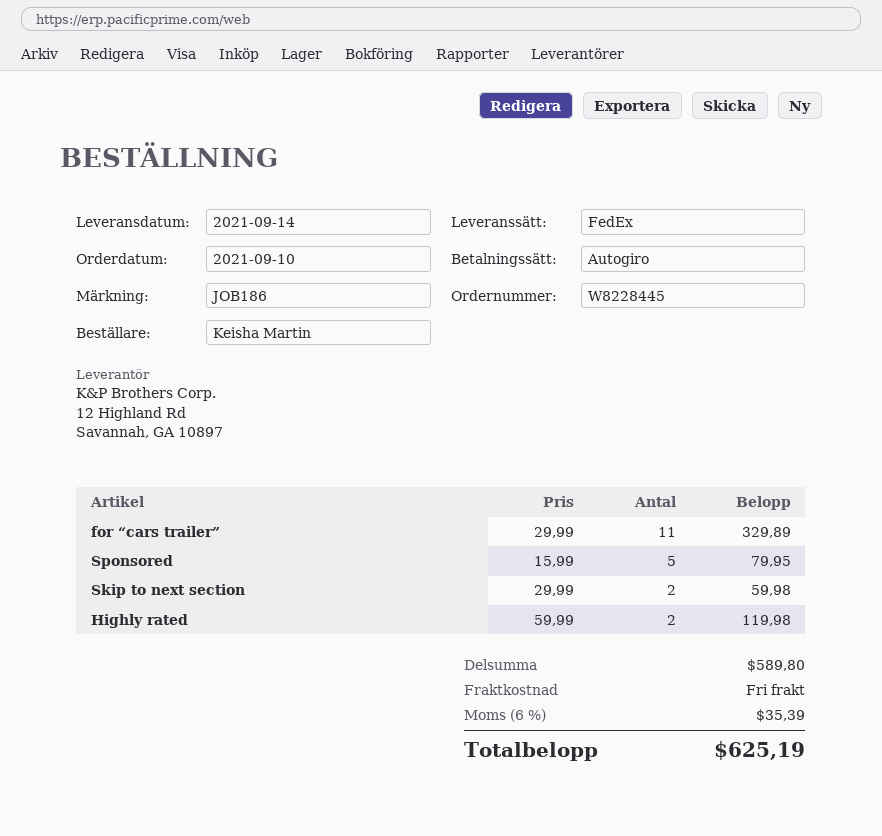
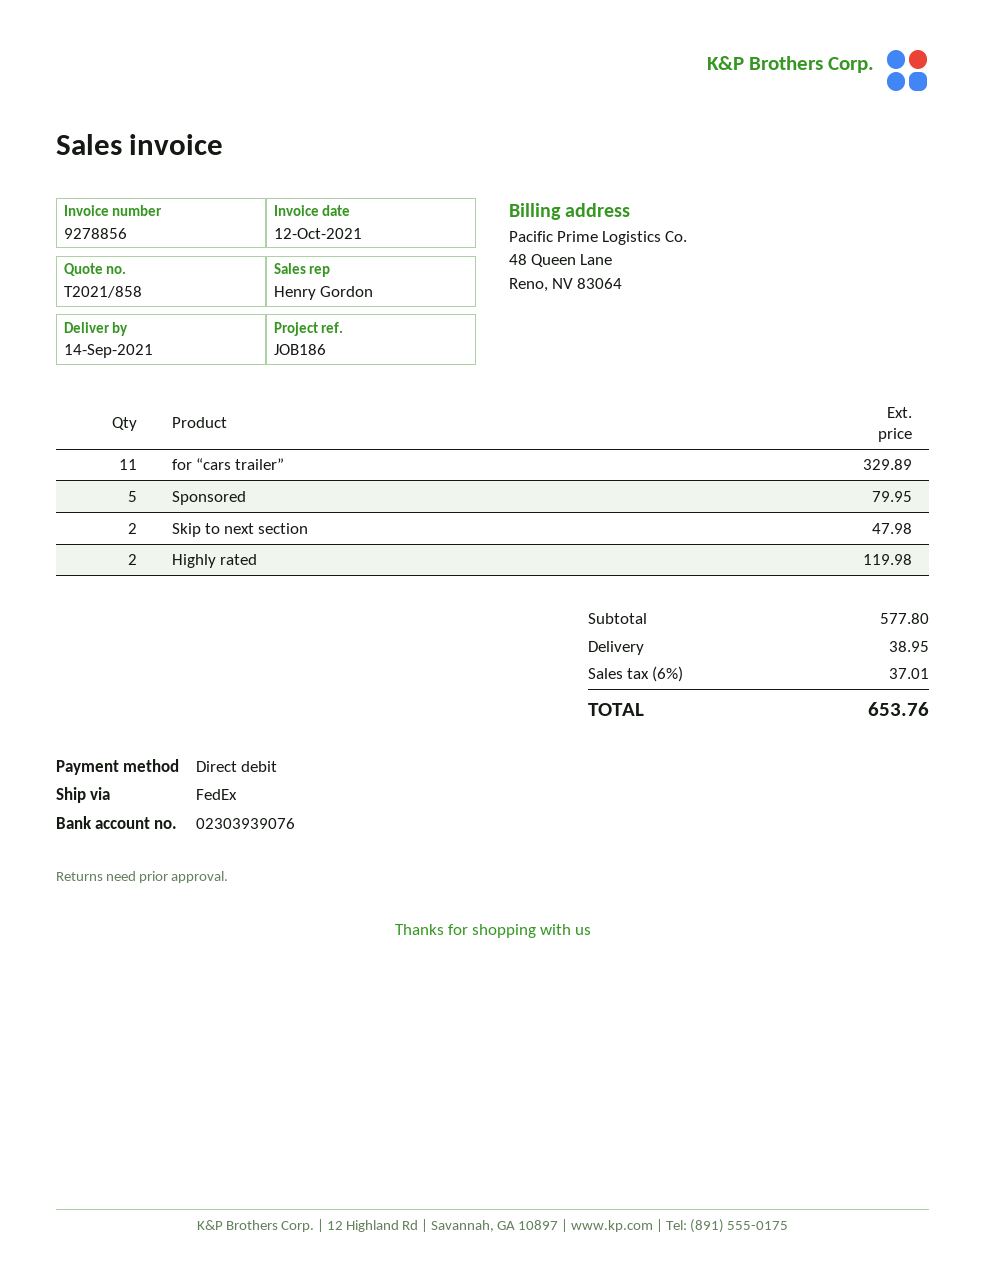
Skip to next section: 2 for 59.98 -> 2 for 47.98
subtotal: 589.80 -> 577.80
shipping: 0.00 -> 38.95
tax: 6% = 35.39 -> 6% = 37.01
total: 625.19 -> 653.76

